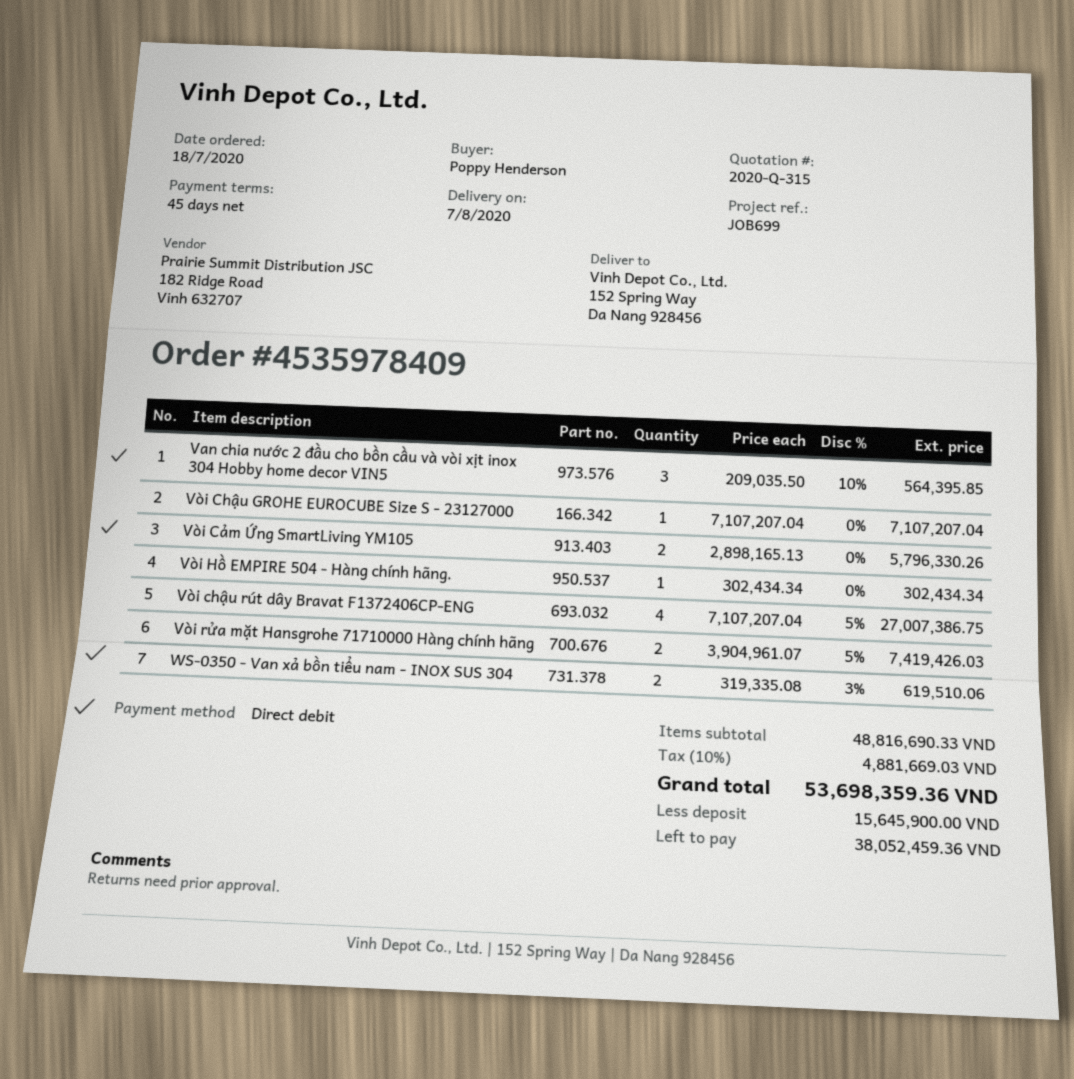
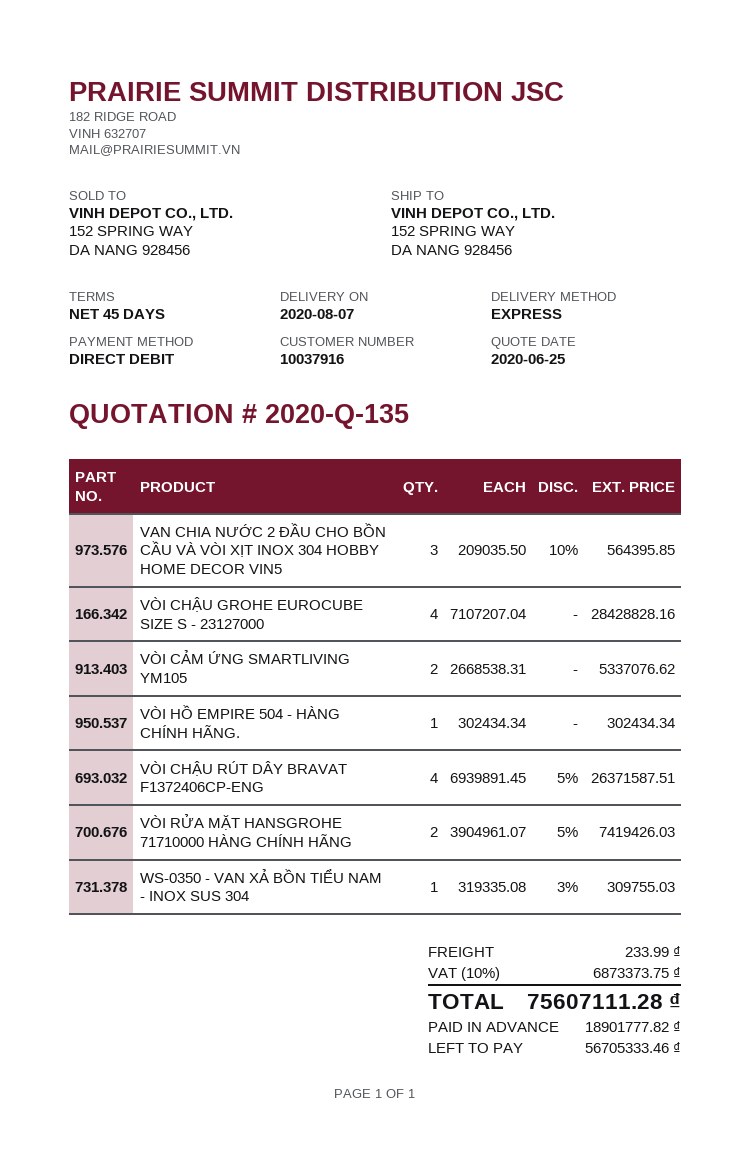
quote number: 2020-Q-315 -> 2020-Q-135
Vòi Chậu GROHE EUROCUBE Size S - 23127000: 1 x 7107207.04 = 7107207.04 -> 4 x 7107207.04 = 28428828.16
Vòi Cảm Ứng SmartLiving YM105: 2 x 2898165.13 = 5796330.26 -> 2 x 2668538.31 = 5337076.62
Vòi chậu rút dây Bravat F1372406CP-ENG: 4 x 7107207.04 - 5% = 27007386.75 -> 4 x 6939891.45 - 5% = 26371587.51
WS-0350 - Van xả bồn tiểu nam - INOX SUS 304: 2 x 319335.08 - 3% = 619510.06 -> 1 x 319335.08 - 3% = 309755.03
shipping: none -> 233.99
tax: 10% = 4881669.03 -> 10% = 6873373.75
total: 53698359.36 -> 75607111.28
deposit: 15645900.00 -> 18901777.82
balance: 38052459.36 -> 56705333.46

